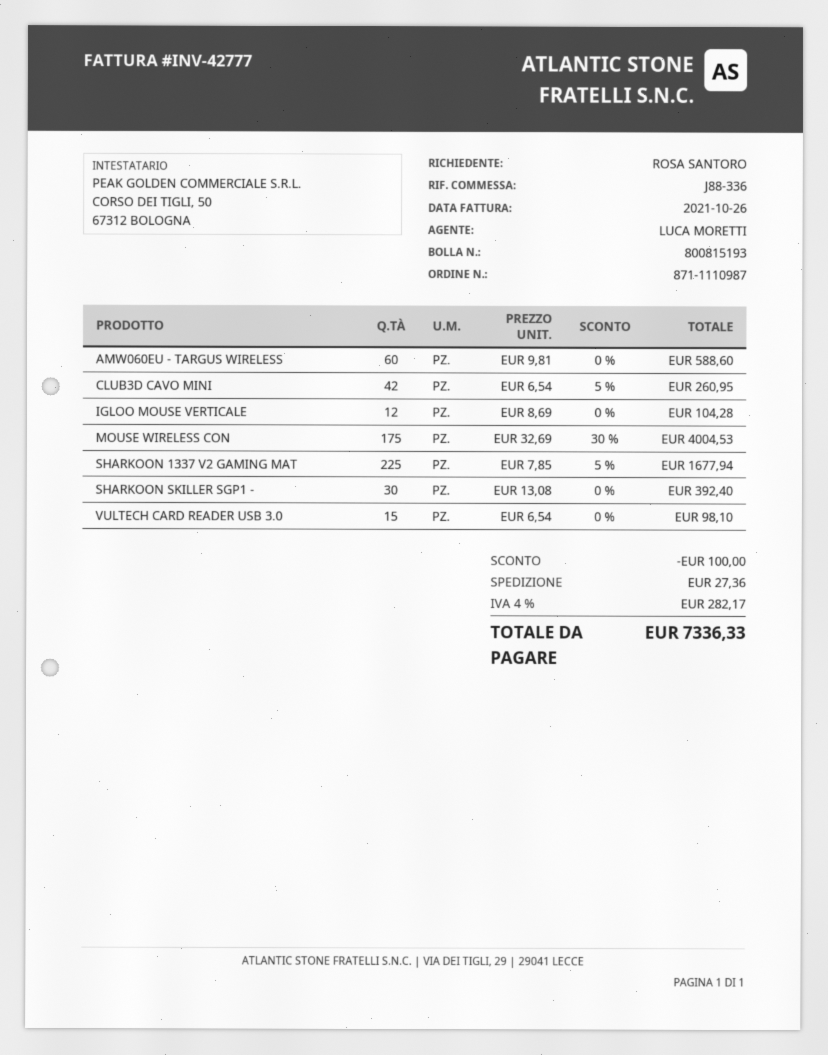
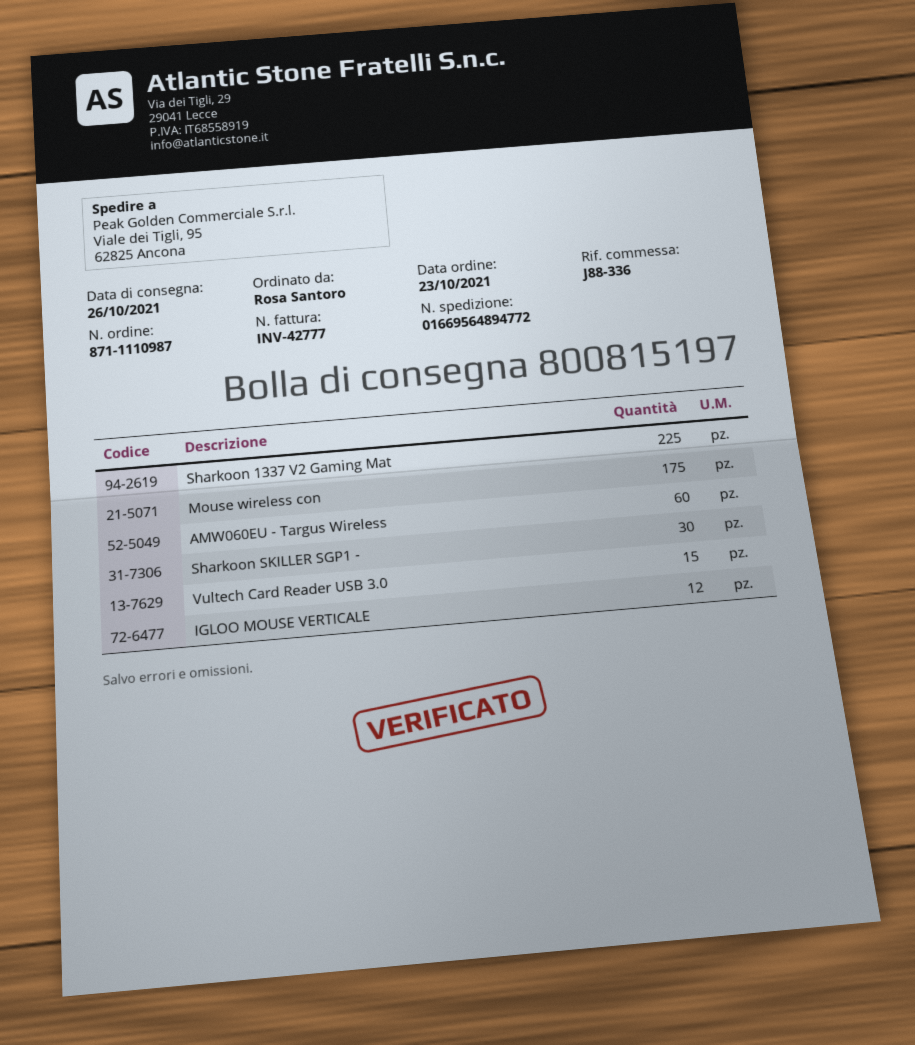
delivery note number: 800815193 -> 800815197
CLUB3D CAVO MINI: 42 -> none

